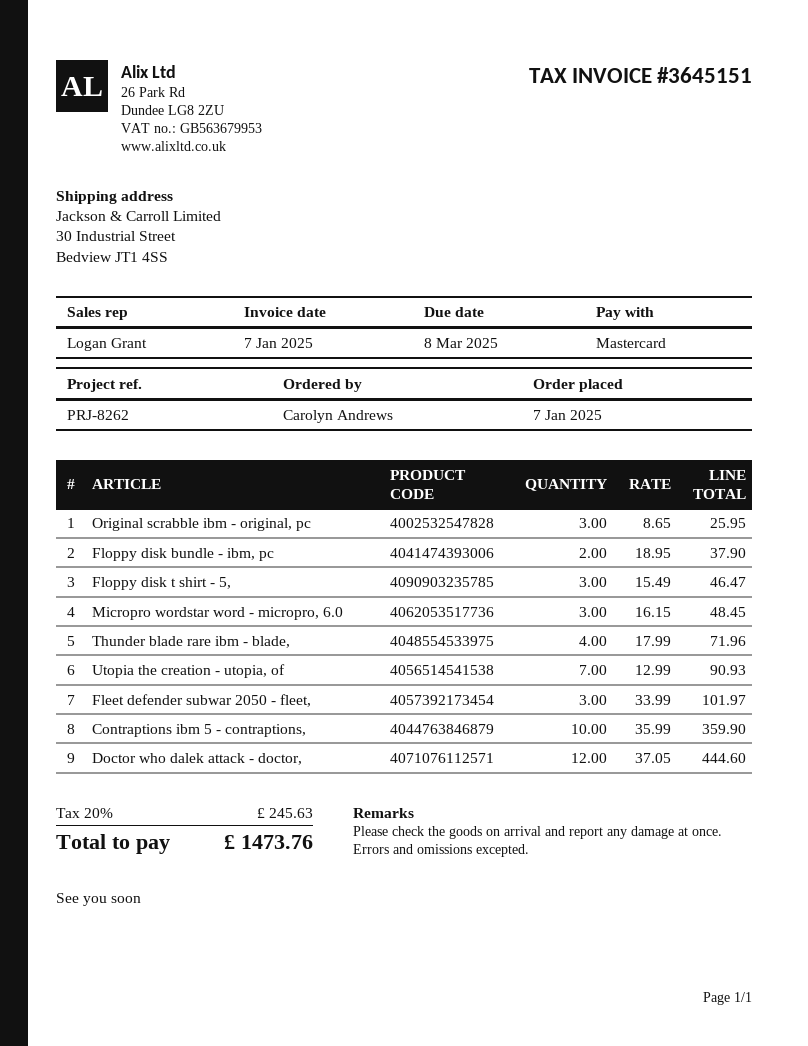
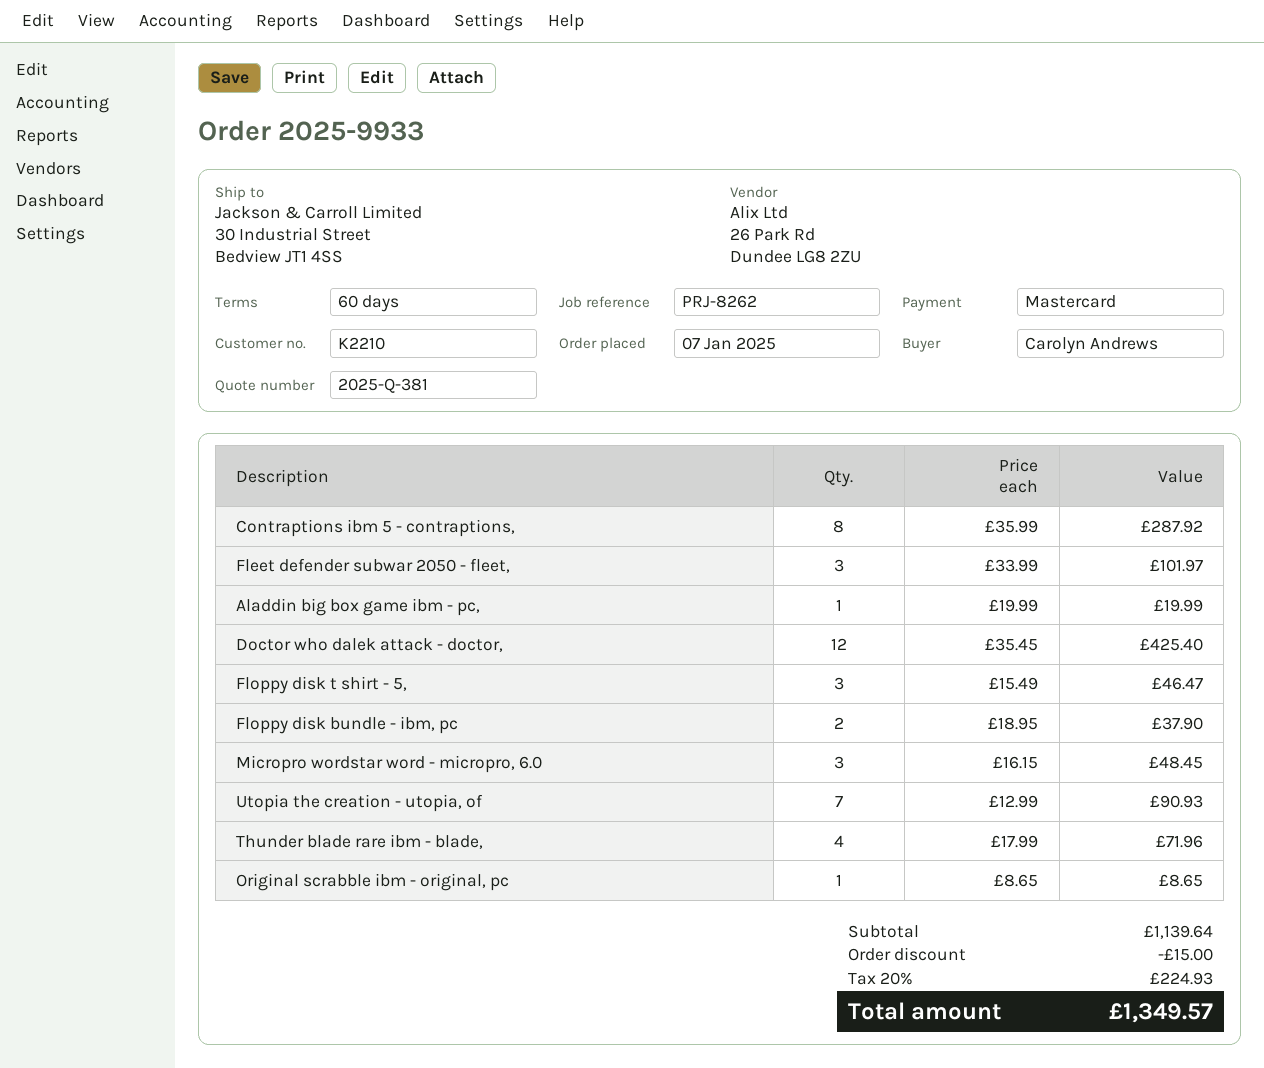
Original scrabble ibm - original, pc: 3 x 8.65 = 25.95 -> 1 x 8.65 = 8.65
Contraptions ibm 5 - contraptions,: 10 x 35.99 = 359.90 -> 8 x 35.99 = 287.92
Doctor who dalek attack - doctor,: 12 x 37.05 = 444.60 -> 12 x 35.45 = 425.40
Aladdin big box game ibm - pc,: none -> 1 x 19.99 = 19.99
discount: none -> 15.00
tax: 20% = 245.63 -> 20% = 224.93
total: 1473.76 -> 1349.57

